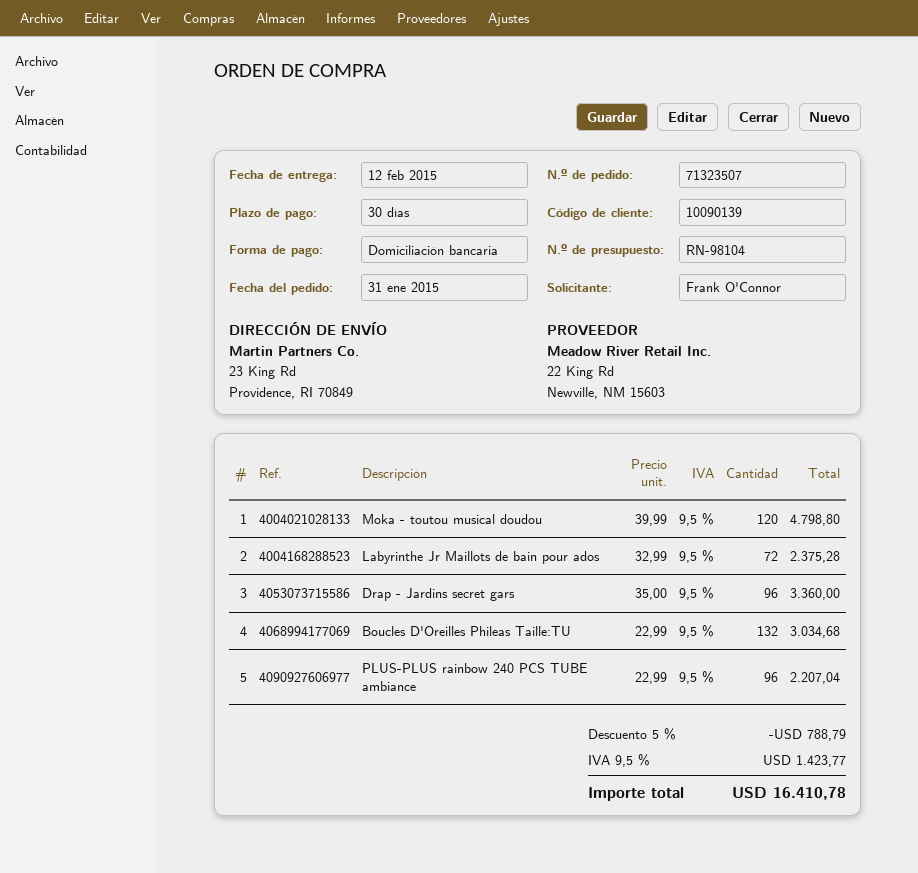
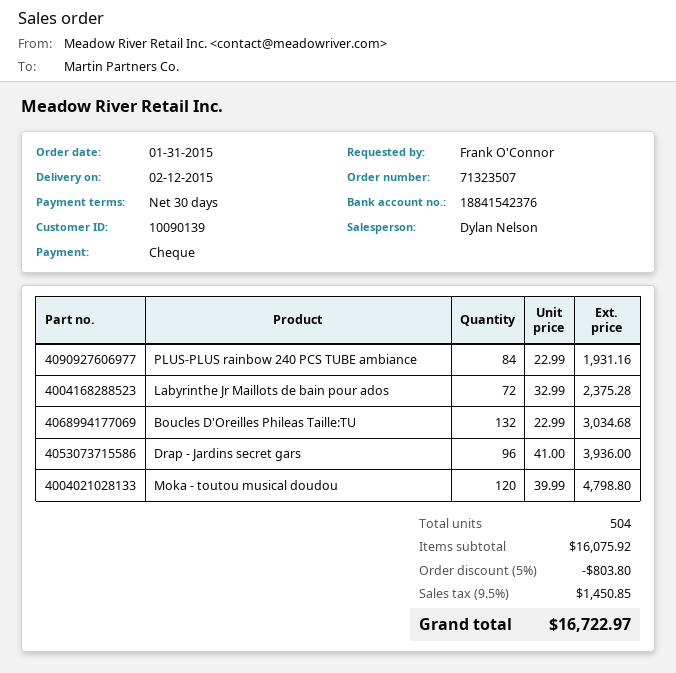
payment method: direct debit -> cheque
Drap - Jardins secret gars: 96 x 35.00 = 3360.00 -> 96 x 41.00 = 3936.00
PLUS-PLUS rainbow 240 PCS TUBE ambiance: 96 x 22.99 = 2207.04 -> 84 x 22.99 = 1931.16
discount: 5% = 788.79 -> 5% = 803.80
tax: 9.5% = 1423.77 -> 9.5% = 1450.85
total: 16410.78 -> 16722.97

